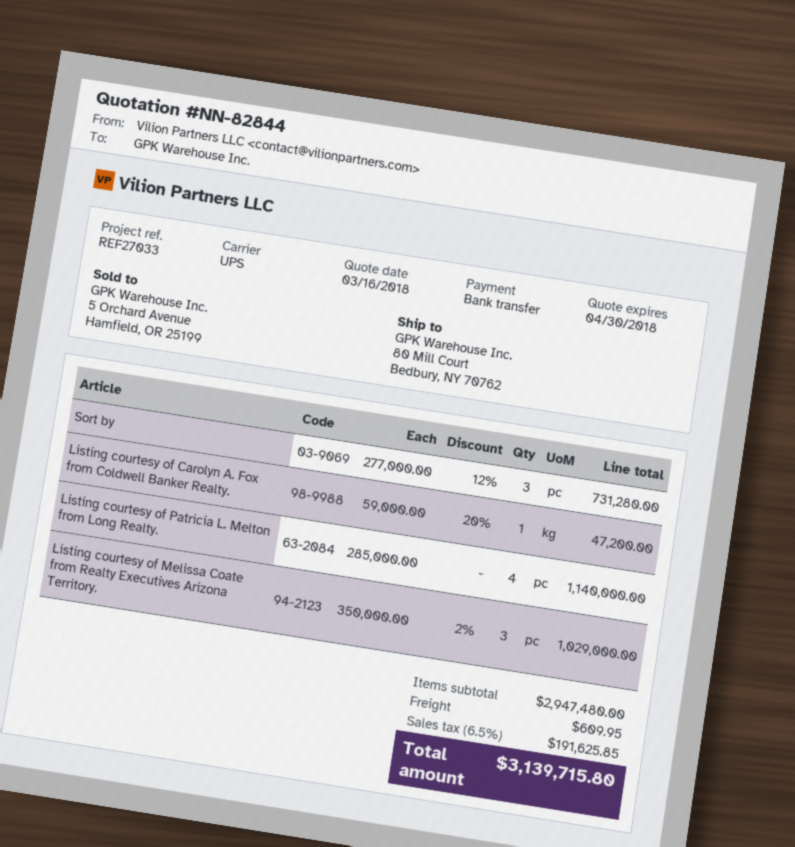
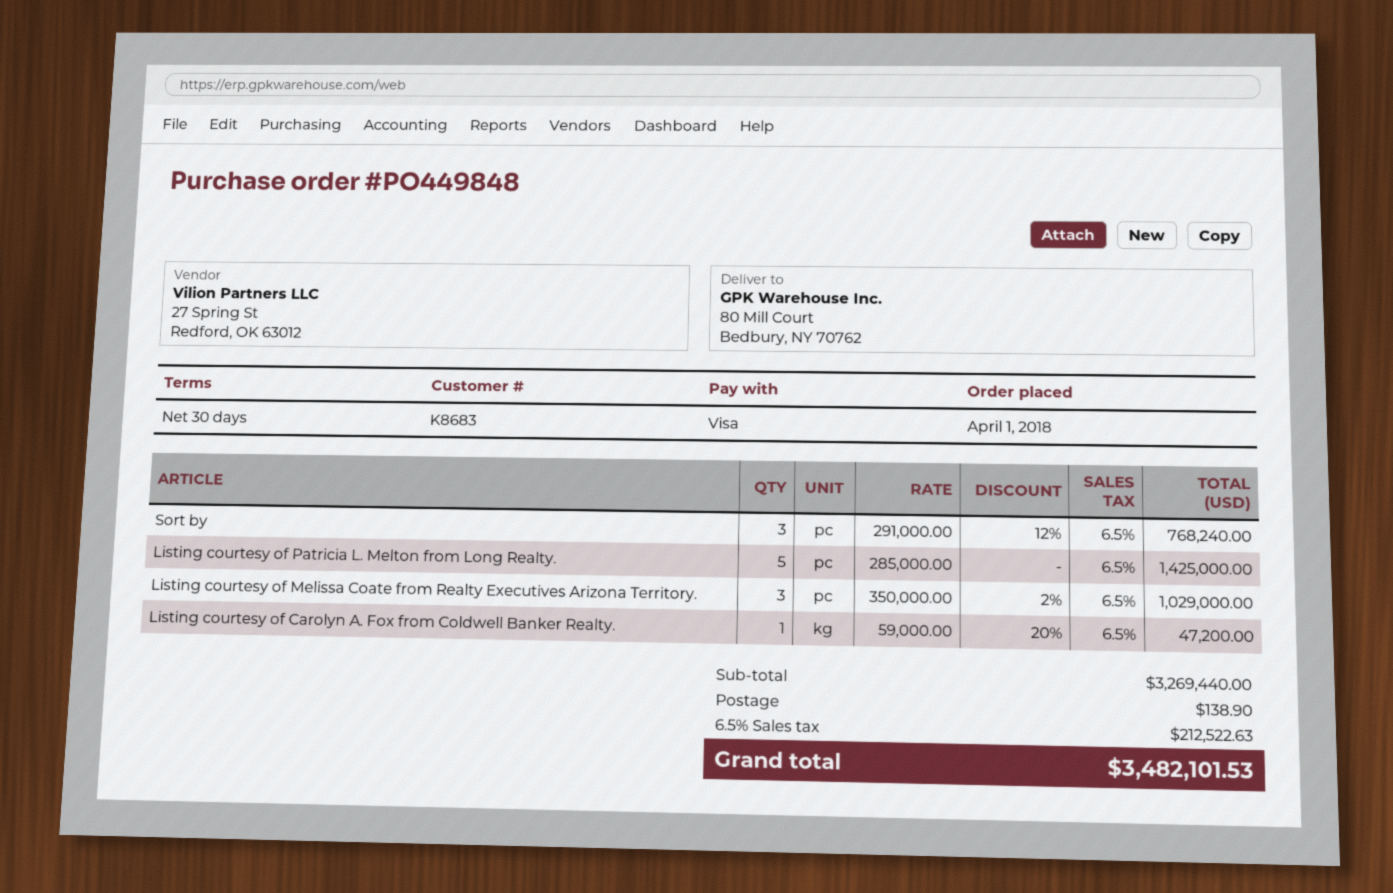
payment method: bank transfer -> Visa
Sort by: 3 x 277000.00 - 12% = 731280.00 -> 3 x 291000.00 - 12% = 768240.00
Listing courtesy of Patricia L. Melton from Long Realty.: 4 x 285000.00 = 1140000.00 -> 5 x 285000.00 = 1425000.00
subtotal: 2947480.00 -> 3269440.00
shipping: 609.95 -> 138.90
tax: 6.5% = 191625.85 -> 6.5% = 212522.63
total: 3139715.80 -> 3482101.53

